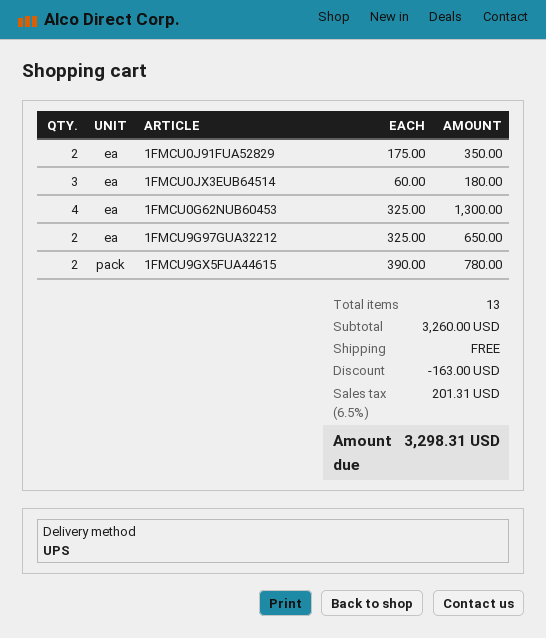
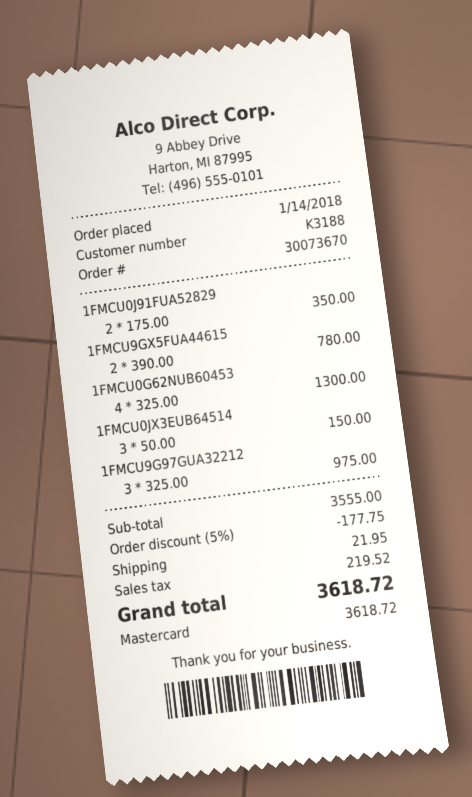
1FMCU0JX3EUB64514: 3 x 60.00 = 180.00 -> 3 x 50.00 = 150.00
1FMCU9G97GUA32212: 2 x 325.00 = 650.00 -> 3 x 325.00 = 975.00
subtotal: 3260.00 -> 3555.00
discount: 163.00 -> 177.75
shipping: 0.00 -> 21.95
tax: 201.31 -> 219.52
total: 3298.31 -> 3618.72

